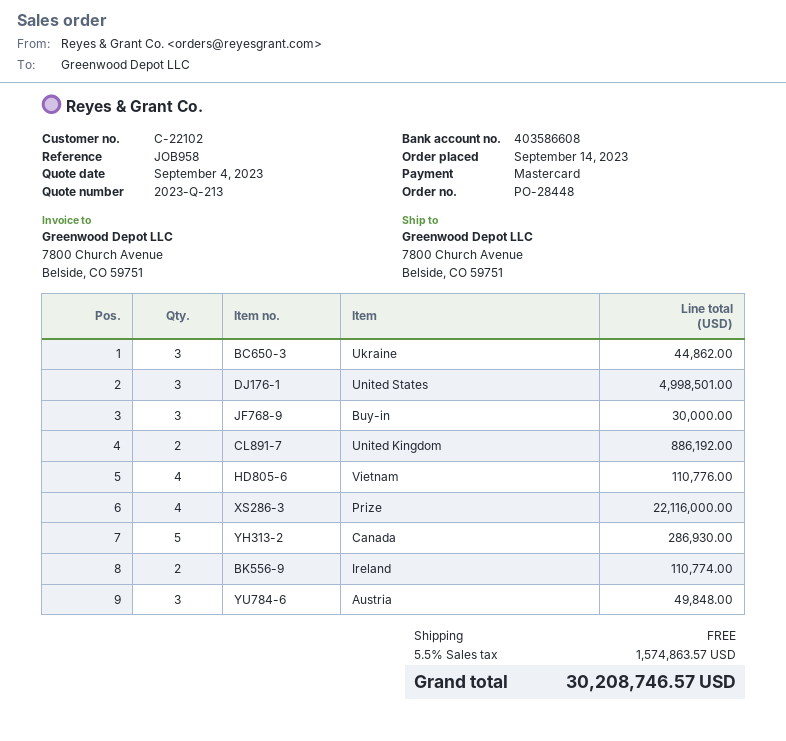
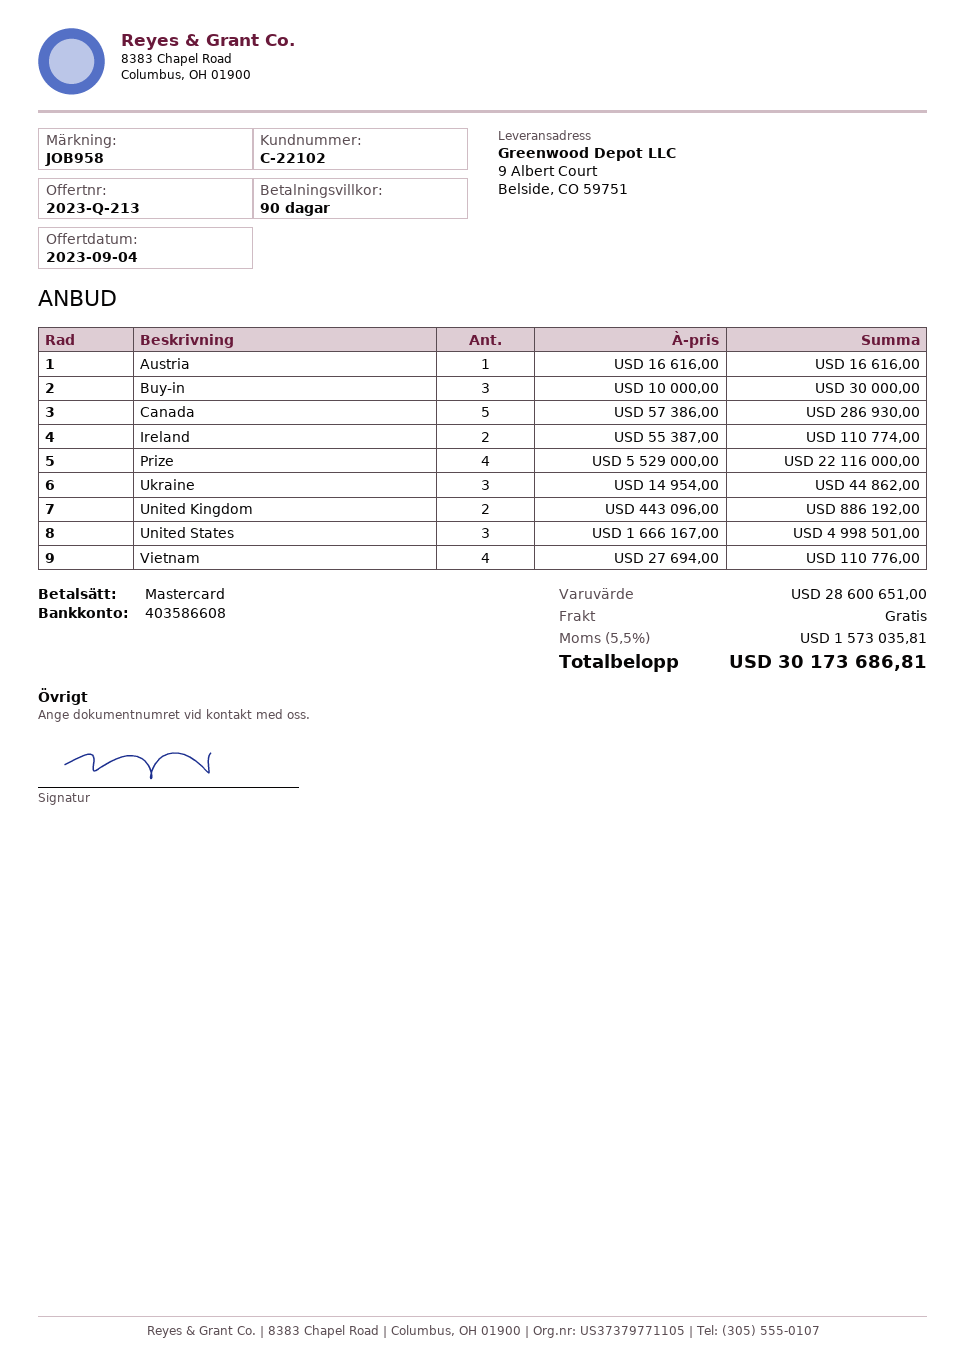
ship to: 7800 Church Avenue, Belside, CO 59751 -> 9 Albert Court, Belside, CO 59751
Austria: 3 for 49848.00 -> 1 for 16616.00
tax: 5.5% = 1574863.57 -> 5.5% = 1573035.81
total: 30208746.57 -> 30173686.81

